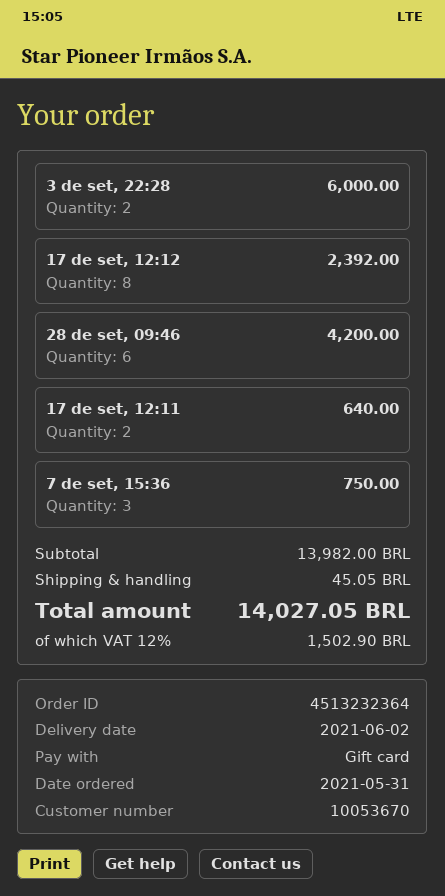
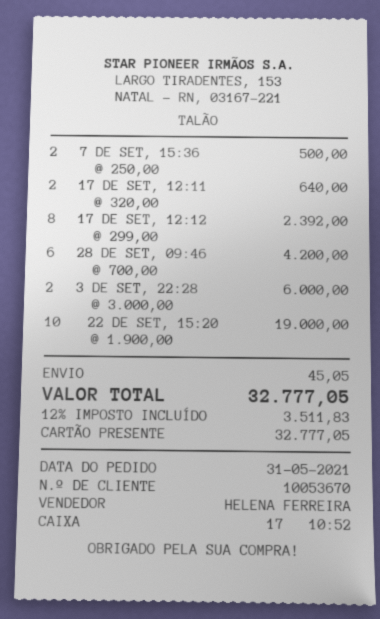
7 de set, 15:36: 3 for 750.00 -> 2 for 500.00
22 DE SET, 15:20: none -> 10 for 19000.00
tax: 12% = 1502.90 -> 12% = 3511.83
total: 14027.05 -> 32777.05

